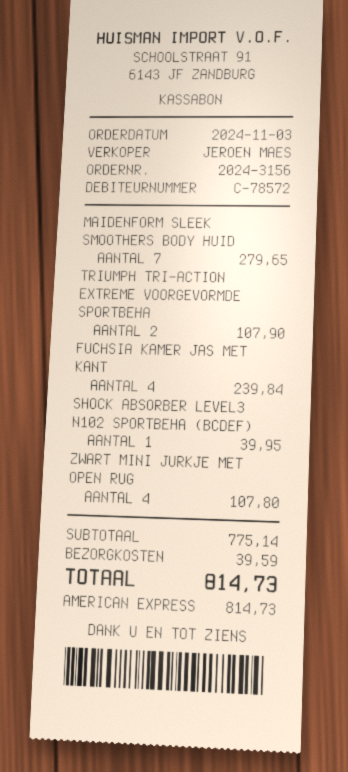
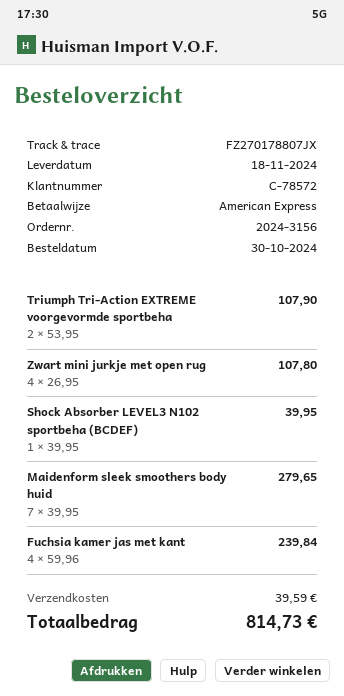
order date: 2024-11-03 -> 2024-10-30

